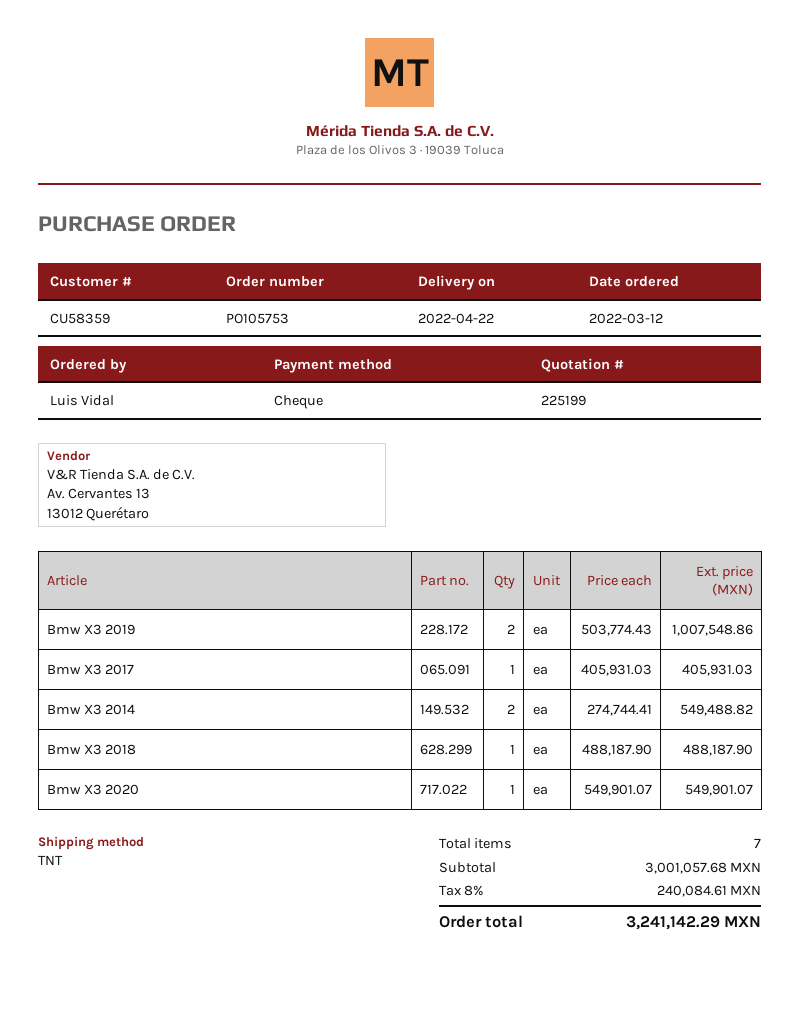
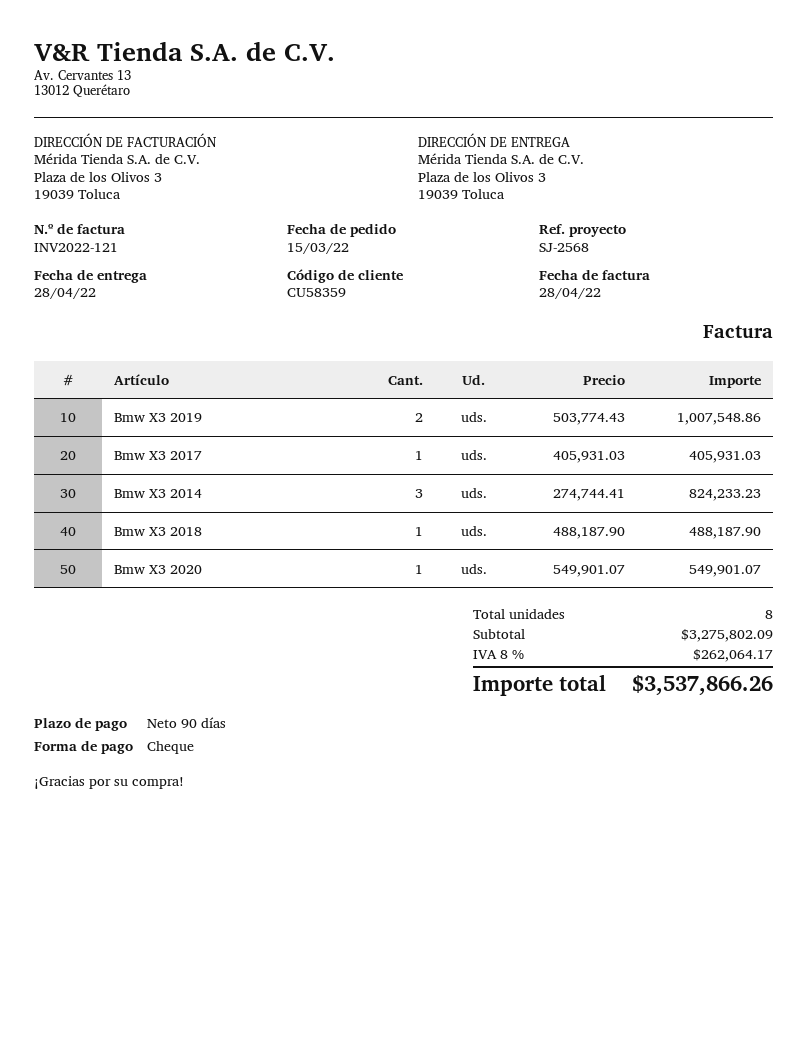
order date: 2022-03-12 -> 2022-03-15
delivery date: 2022-04-22 -> 2022-04-28
Bmw X3 2014: 2 x 274744.41 = 549488.82 -> 3 x 274744.41 = 824233.23
total quantity: 7 -> 8
subtotal: 3001057.68 -> 3275802.09
tax: 8% = 240084.61 -> 8% = 262064.17
total: 3241142.29 -> 3537866.26

